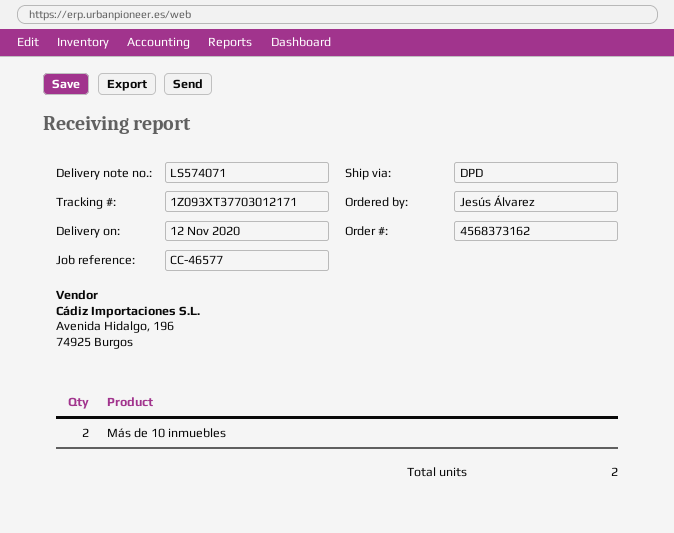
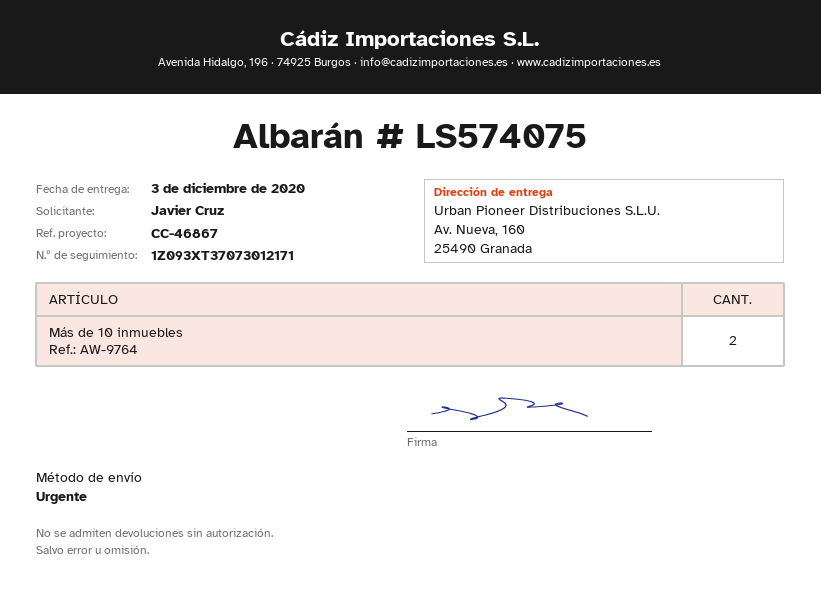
delivery note number: LS574071 -> LS574075
delivery date: 2020-11-12 -> 2020-12-03
reference: CC-46577 -> CC-46867
ordered by: Jesús Álvarez -> Javier Cruz
shipping method: DPD -> express
tracking number: 1Z093XT37703012171 -> 1Z093XT37073012171

